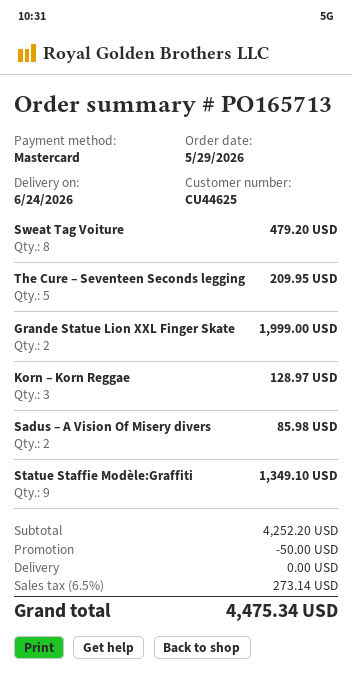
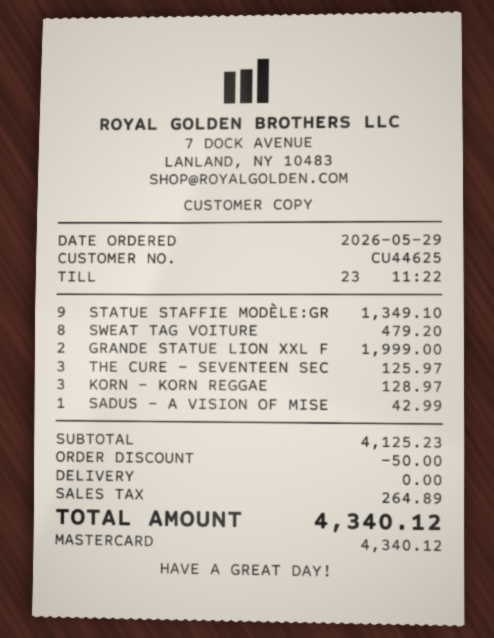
The Cure – Seventeen Seconds legging: 5 for 209.95 -> 3 for 125.97
Sadus – A Vision Of Misery divers: 2 for 85.98 -> 1 for 42.99
subtotal: 4252.20 -> 4125.23
tax: 273.14 -> 264.89
total: 4475.34 -> 4340.12

